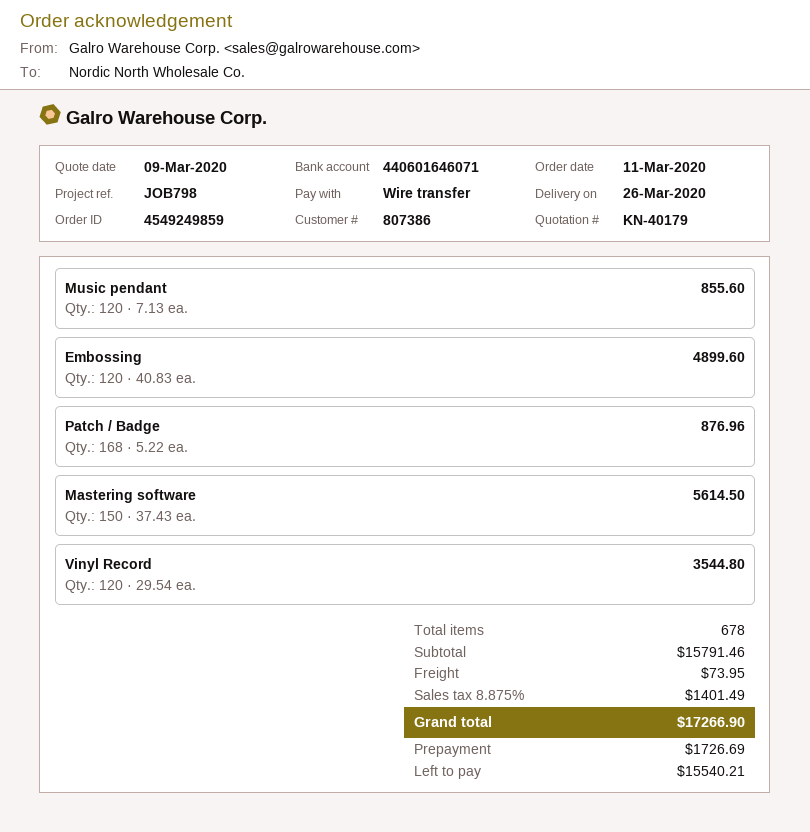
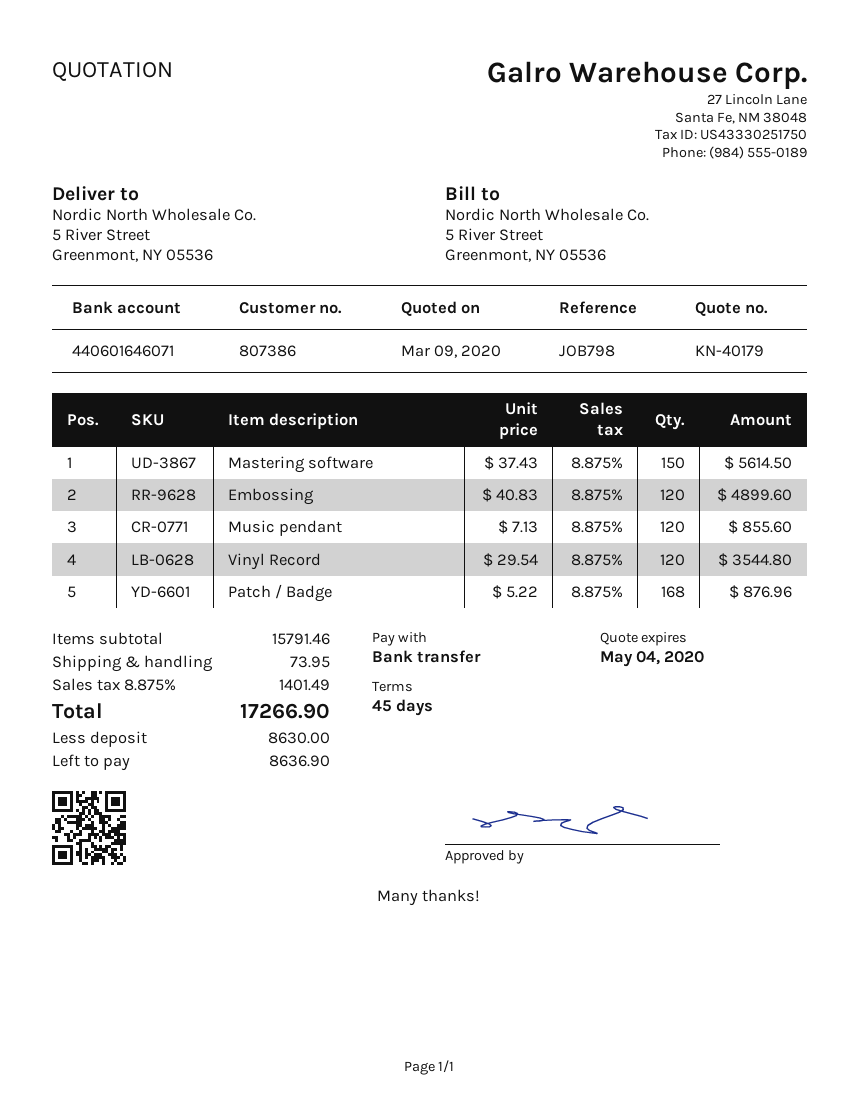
deposit: 1726.69 -> 8630.00
balance: 15540.21 -> 8636.90

